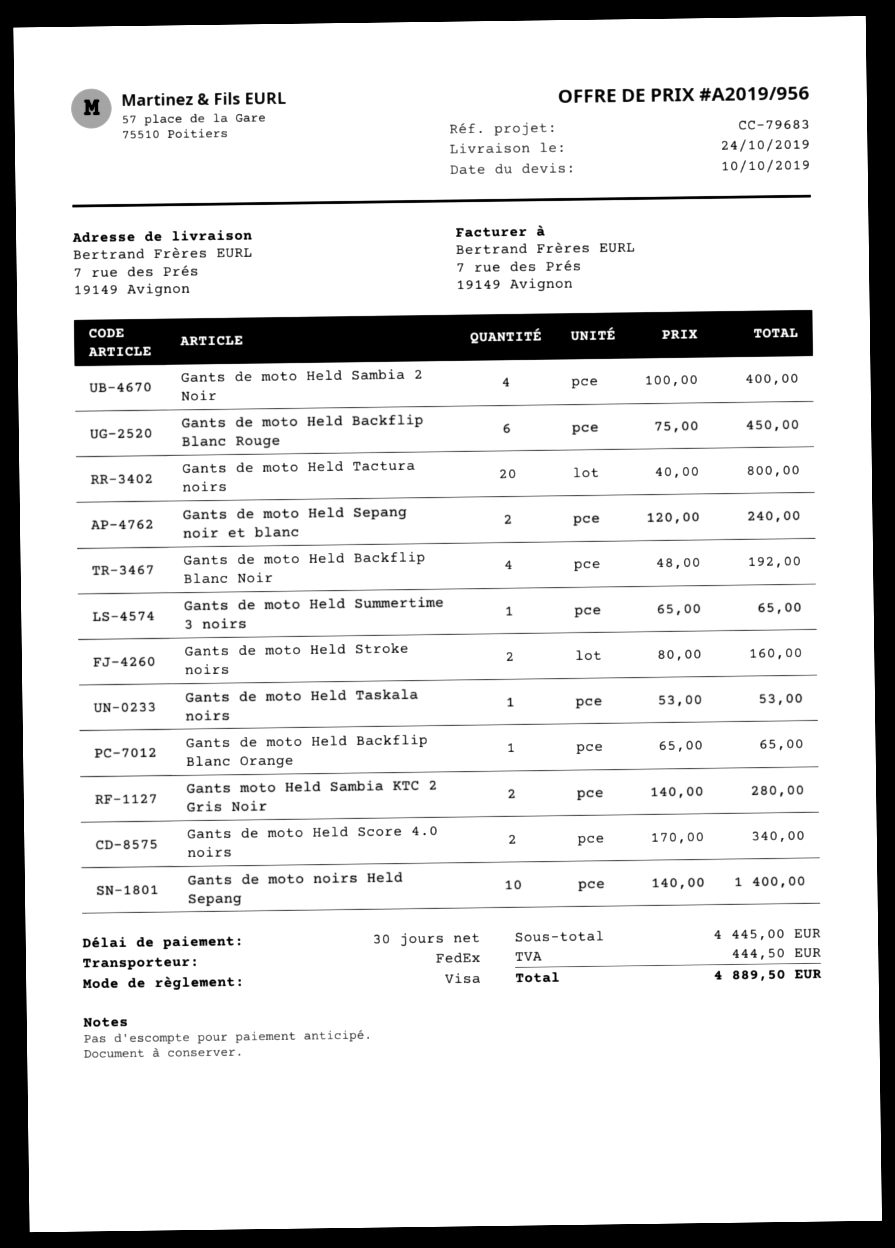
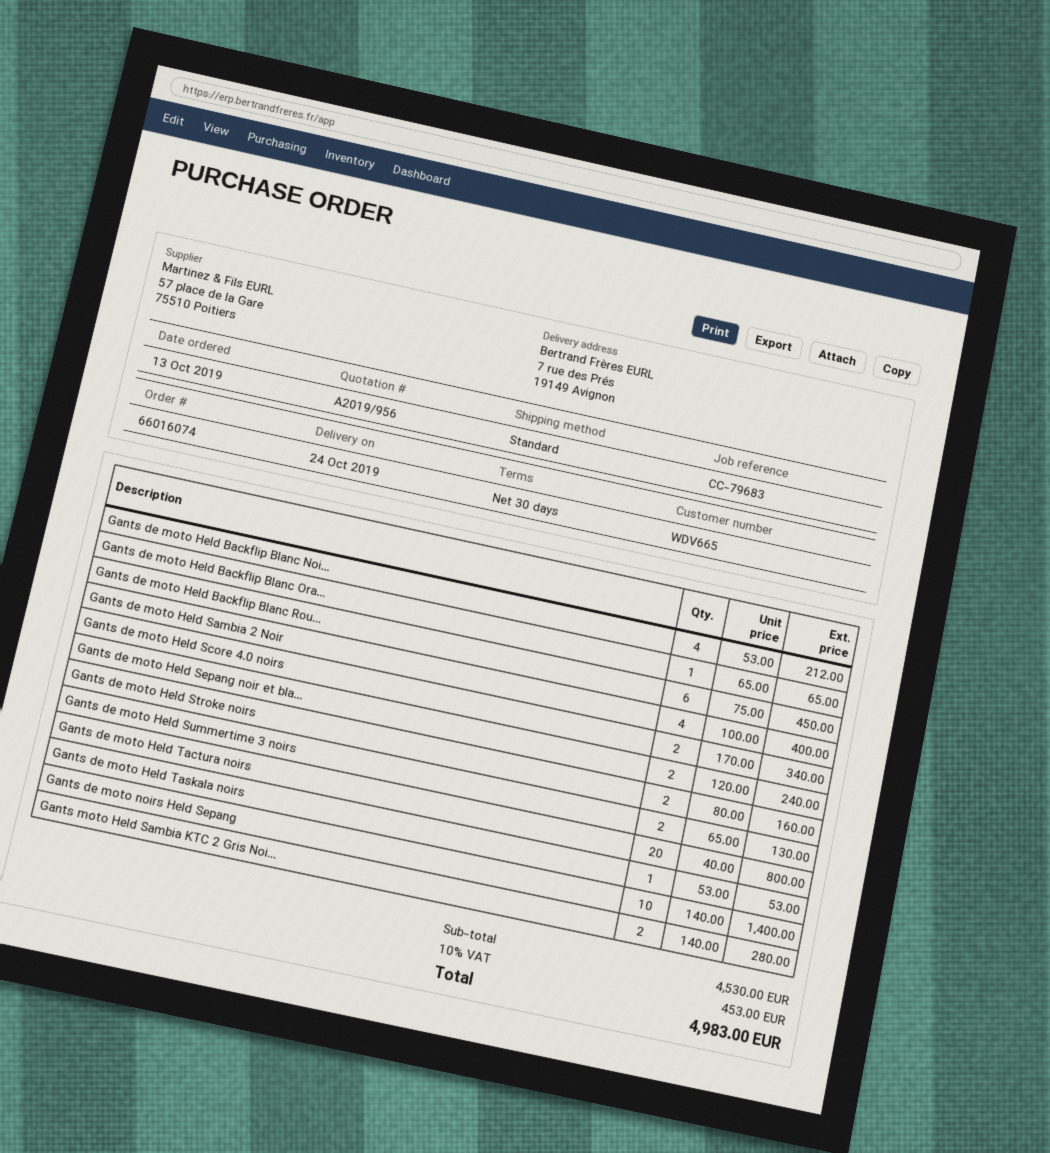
shipping method: FedEx -> standard
Gants de moto Held Backflip Blanc Noir: 4 x 48.00 = 192.00 -> 4 x 53.00 = 212.00
Gants de moto Held Summertime 3 noirs: 1 x 65.00 = 65.00 -> 2 x 65.00 = 130.00
subtotal: 4445.00 -> 4530.00
tax: 444.50 -> 453.00
total: 4889.50 -> 4983.00

